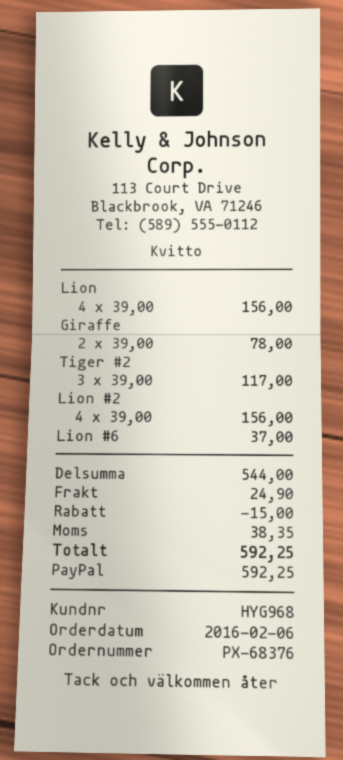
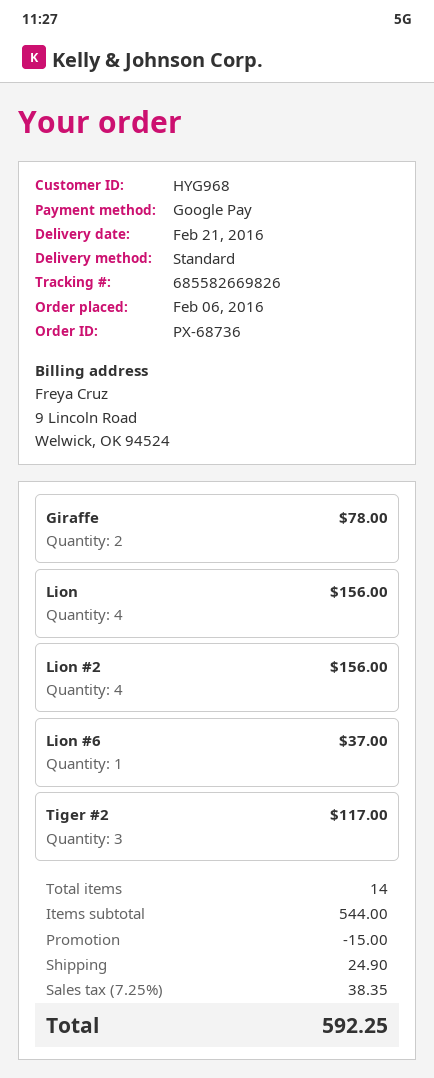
order number: PX-68376 -> PX-68736
payment method: PayPal -> Google Pay

